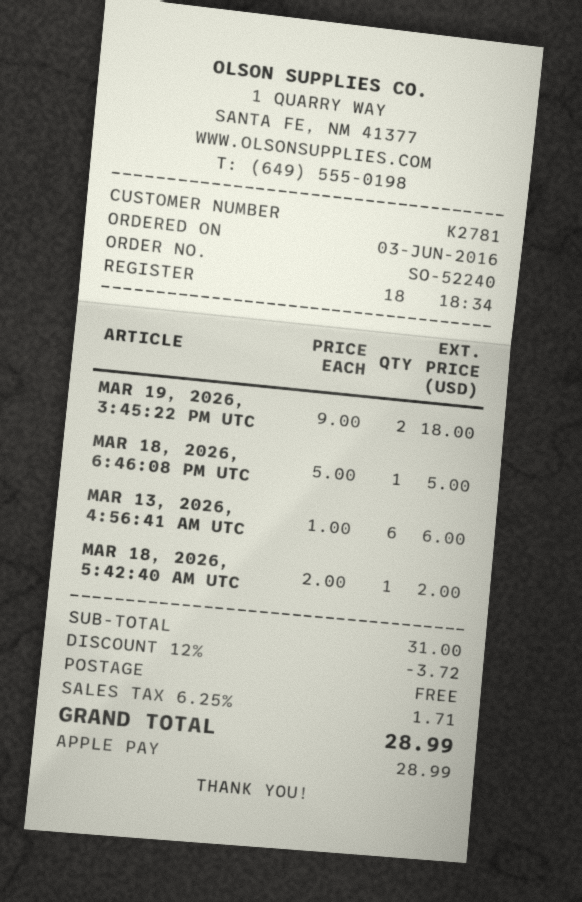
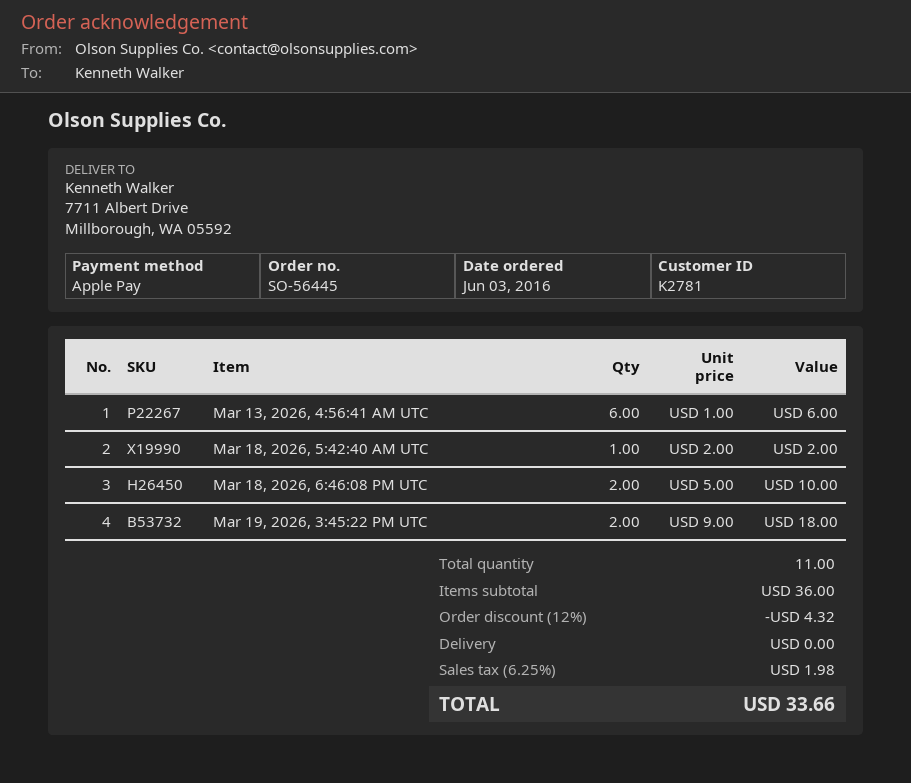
order number: SO-52240 -> SO-56445
MAR 18, 2026, 6:46:08 PM UTC: 1 x 5.00 = 5.00 -> 2 x 5.00 = 10.00
subtotal: 31.00 -> 36.00
discount: 12% = 3.72 -> 12% = 4.32
tax: 6.25% = 1.71 -> 6.25% = 1.98
total: 28.99 -> 33.66

